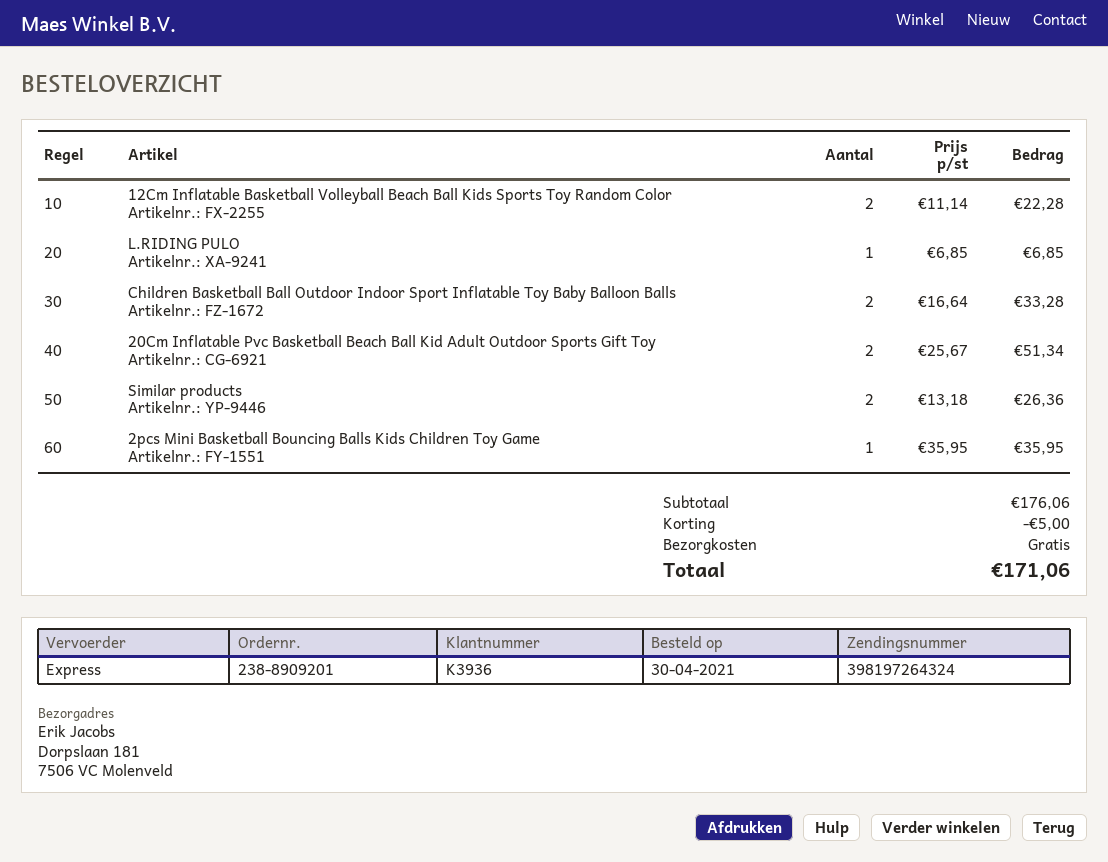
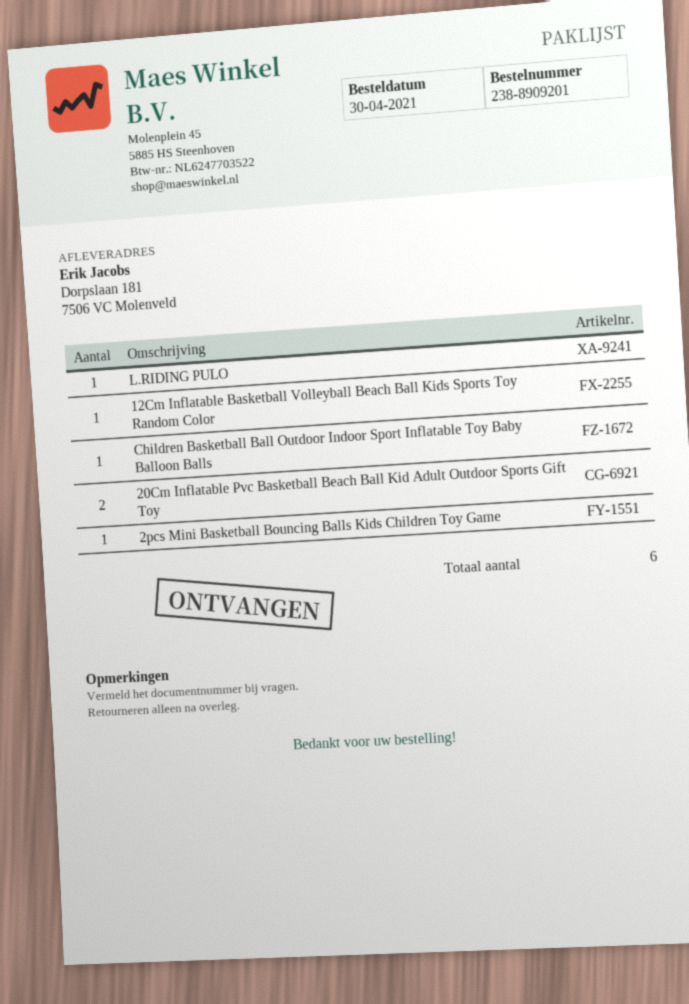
12Cm Inflatable Basketball Volleyball Beach Ball Kids Sports Toy Random Color: 2 -> 1
Children Basketball Ball Outdoor Indoor Sport Inflatable Toy Baby Balloon Balls: 2 -> 1
Similar products: 2 -> none

